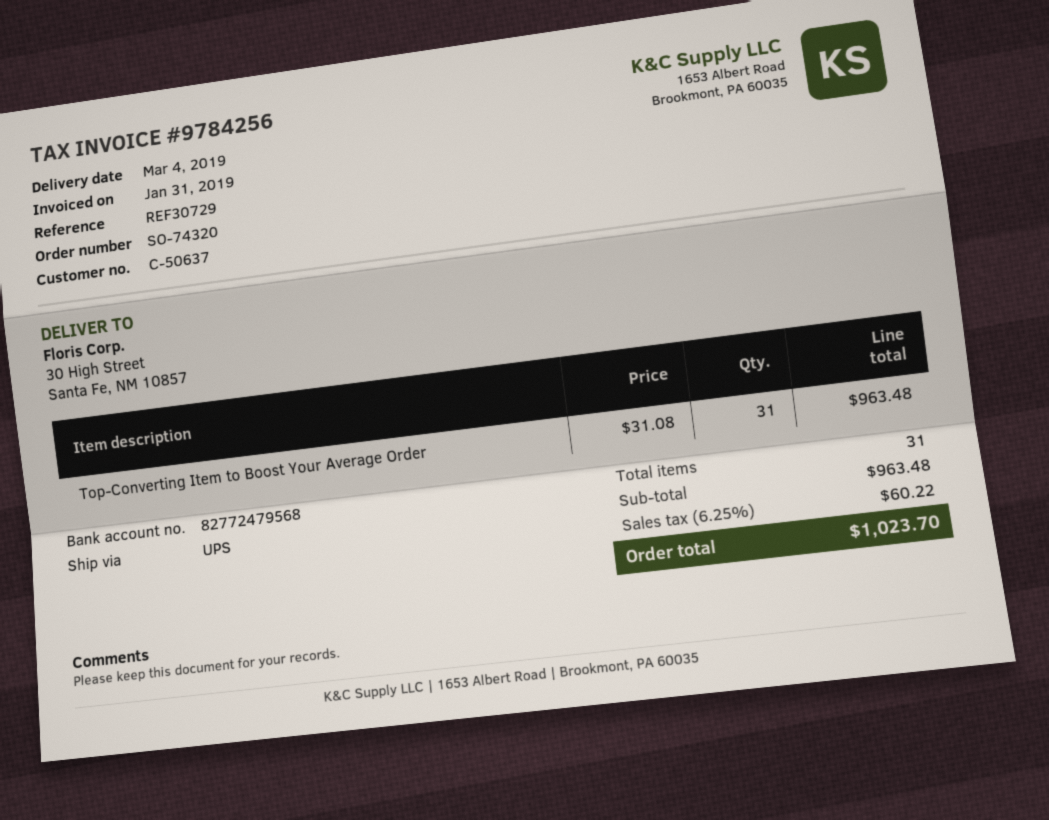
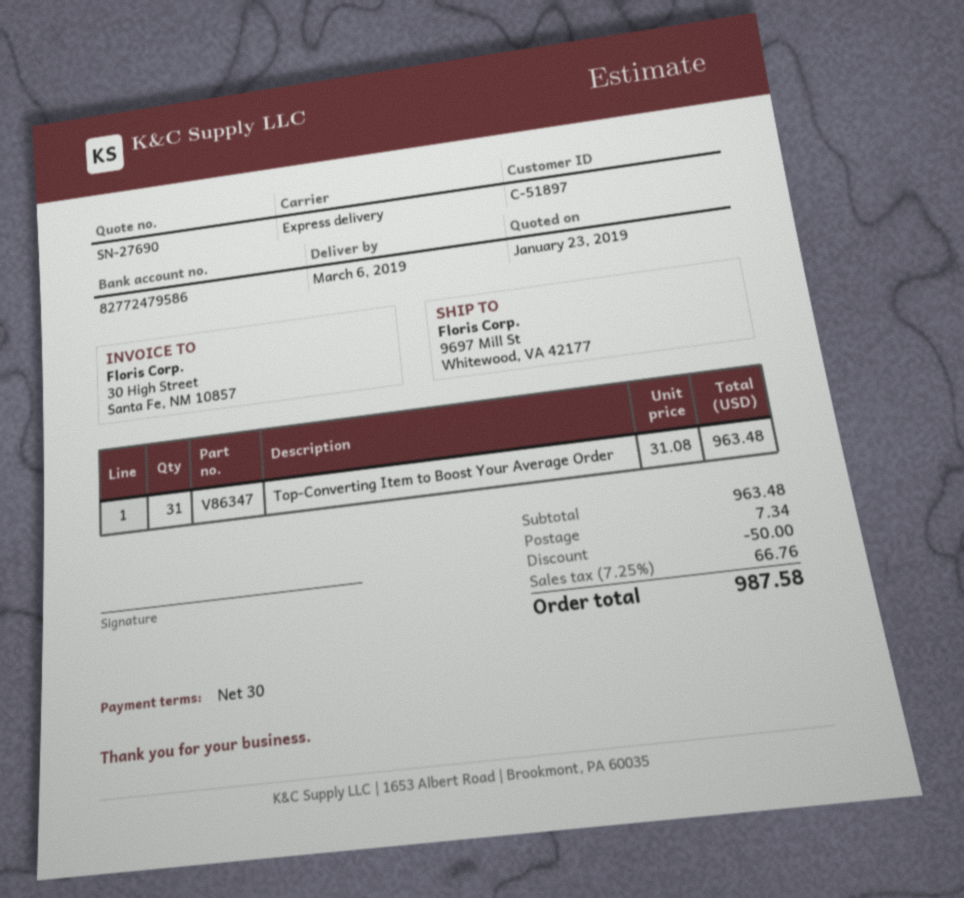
delivery date: 2019-03-04 -> 2019-03-06
customer number: C-50637 -> C-51897
bank account: 82772479568 -> 82772479586
shipping method: UPS -> express
ship to: 30 High Street, Santa Fe, NM 10857 -> 9697 Mill St, Whitewood, VA 42177
discount: none -> 50.00
shipping: none -> 7.34
tax: 6.25% = 60.22 -> 7.25% = 66.76
total: 1023.70 -> 987.58

